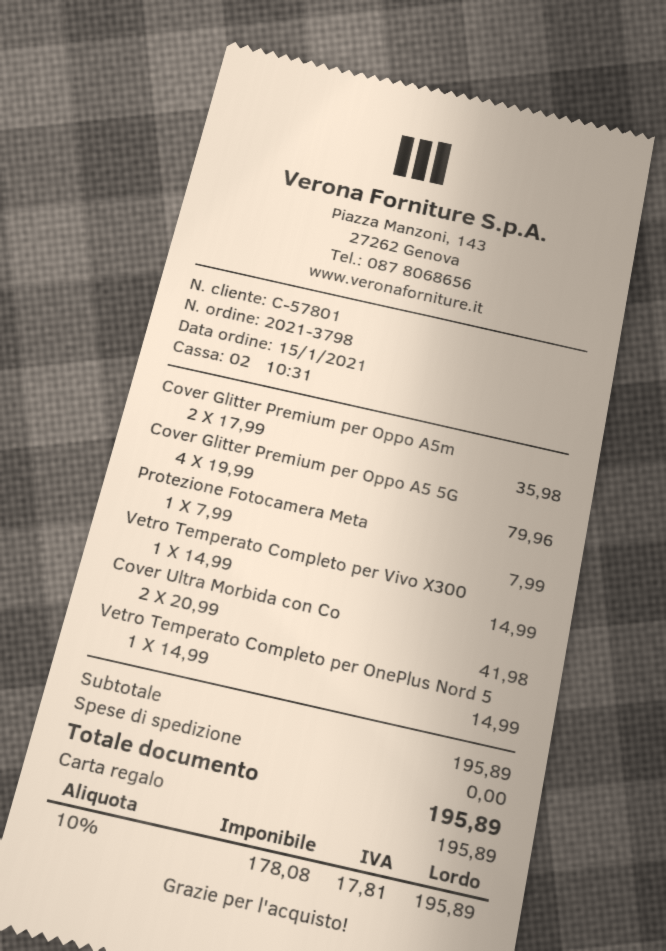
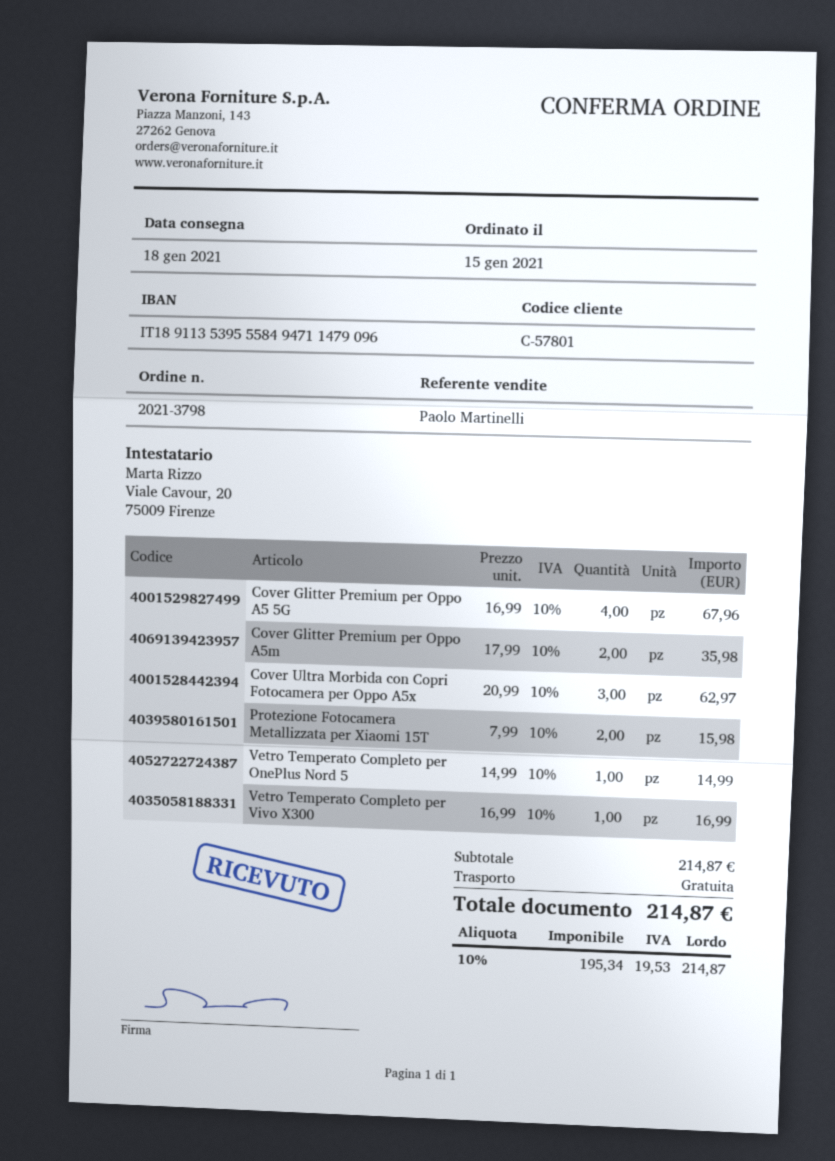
Cover Glitter Premium per Oppo A5 5G: 4 x 19.99 = 79.96 -> 4 x 16.99 = 67.96
Protezione Fotocamera Meta: 1 x 7.99 = 7.99 -> 2 x 7.99 = 15.98
Vetro Temperato Completo per Vivo X300: 1 x 14.99 = 14.99 -> 1 x 16.99 = 16.99
Cover Ultra Morbida con Co: 2 x 20.99 = 41.98 -> 3 x 20.99 = 62.97
subtotal: 195.89 -> 214.87
net: 178.08 -> 195.34
tax: 10% = 17.81 -> 10% = 19.53
total: 195.89 -> 214.87

